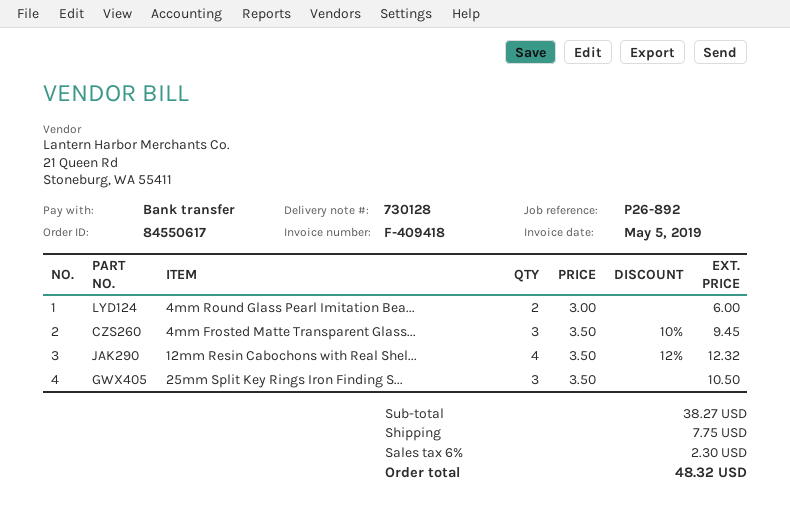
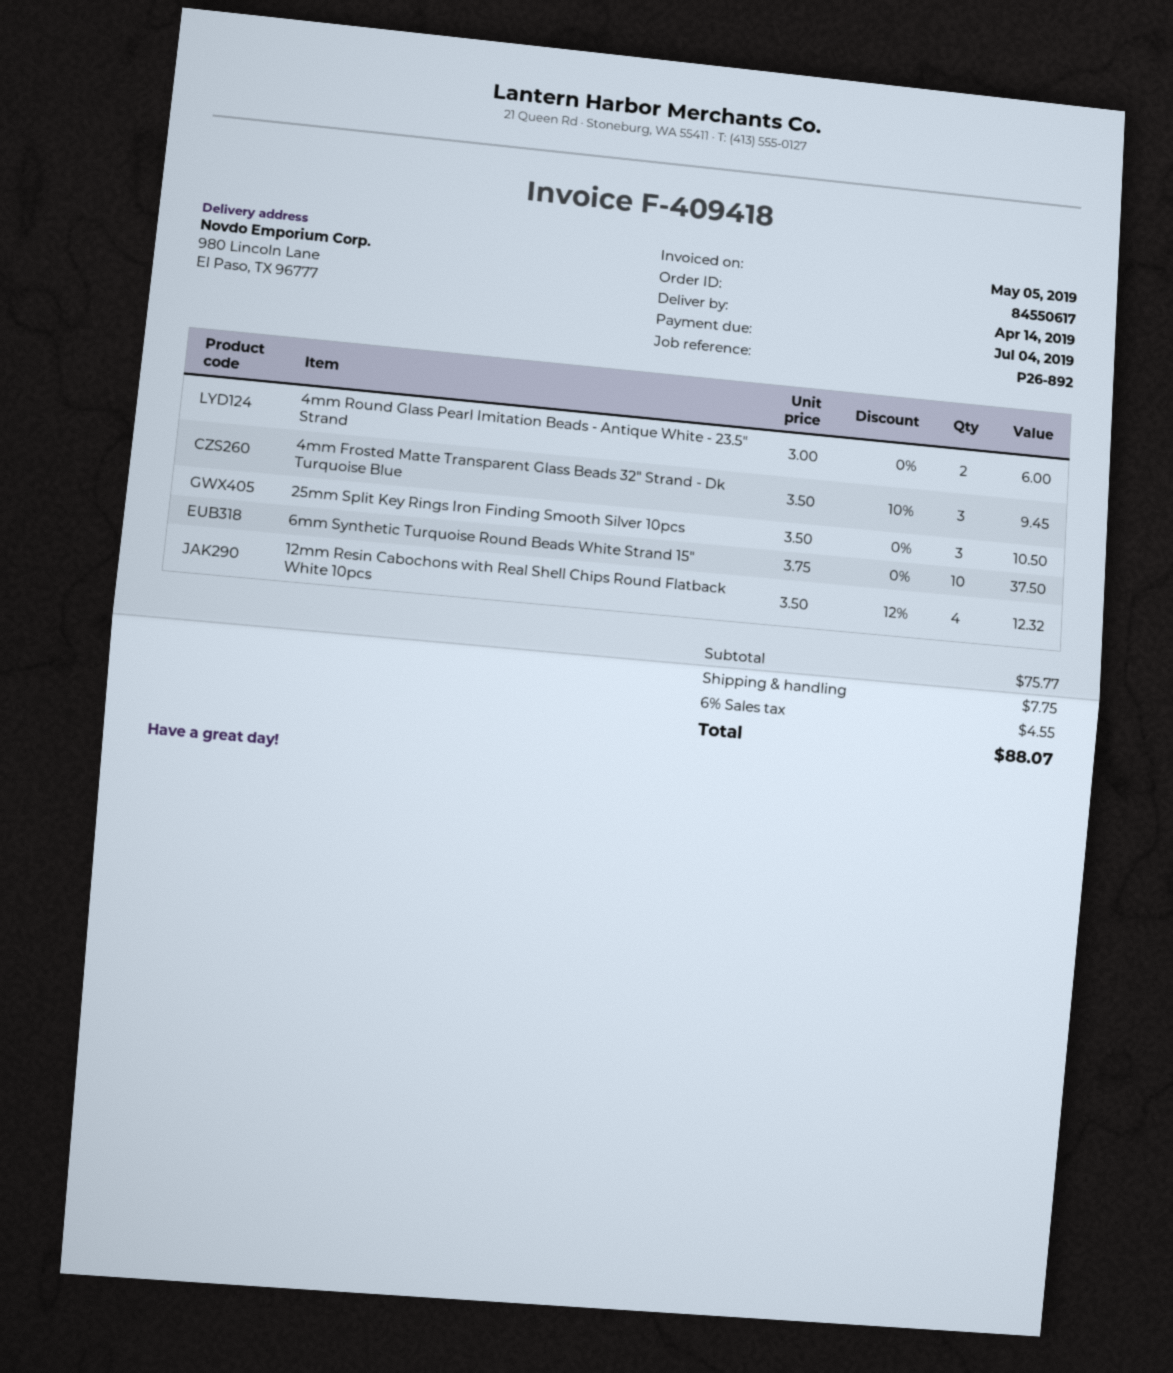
6mm Synthetic Turquoise Round Beads White Strand 15": none -> 10 x 3.75 = 37.50
subtotal: 38.27 -> 75.77
tax: 6% = 2.30 -> 6% = 4.55
total: 48.32 -> 88.07

